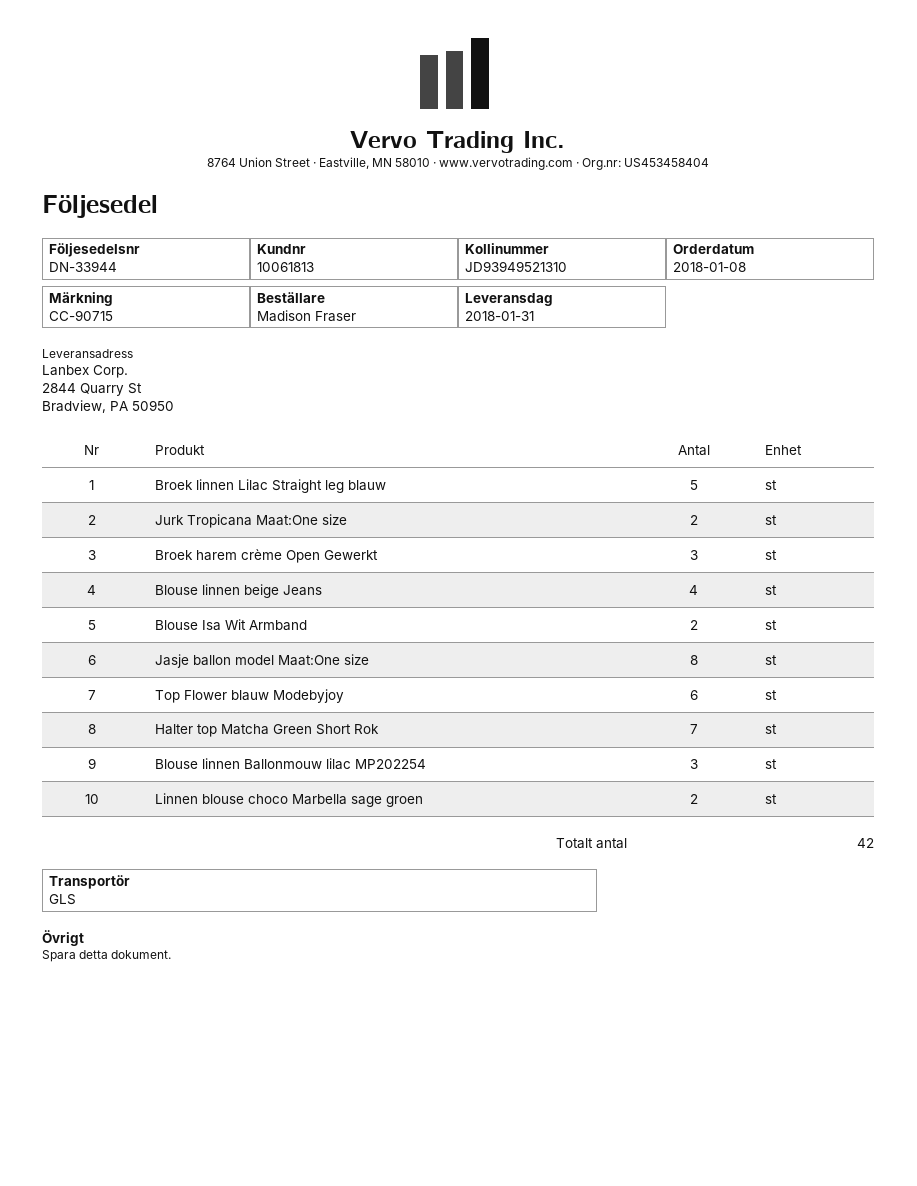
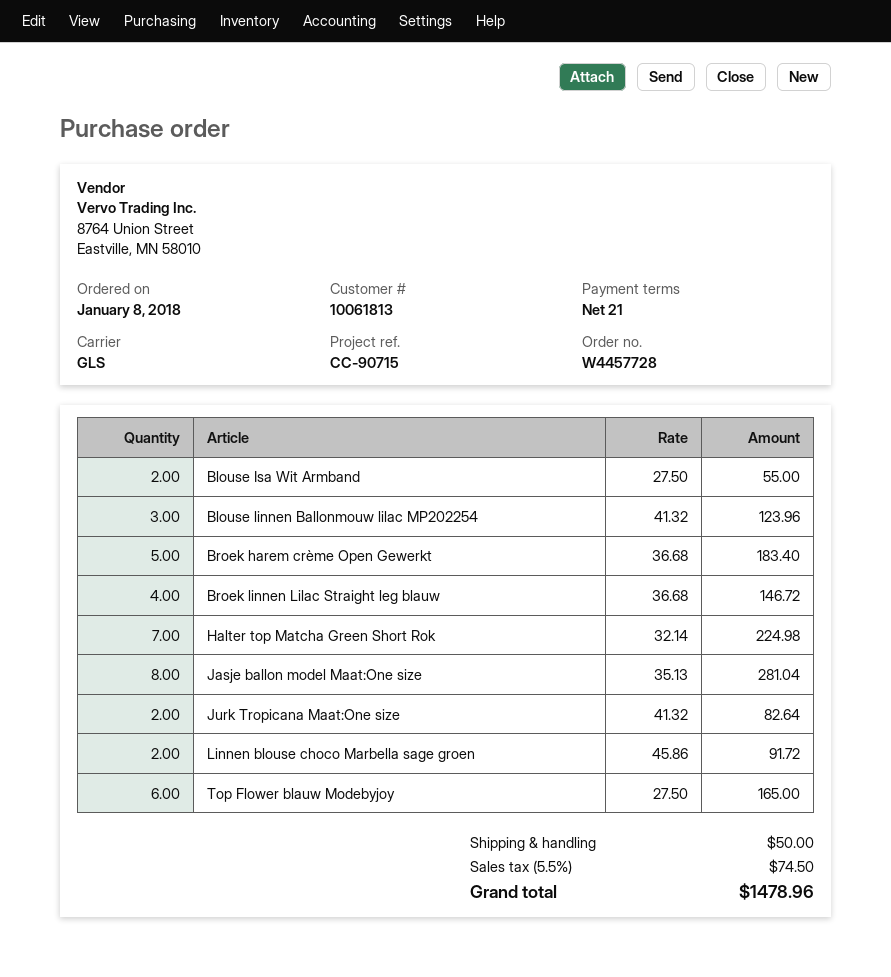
Broek linnen Lilac Straight leg blauw: 5 -> 4
Broek harem crème Open Gewerkt: 3 -> 5
Blouse linnen beige Jeans: 4 -> none

